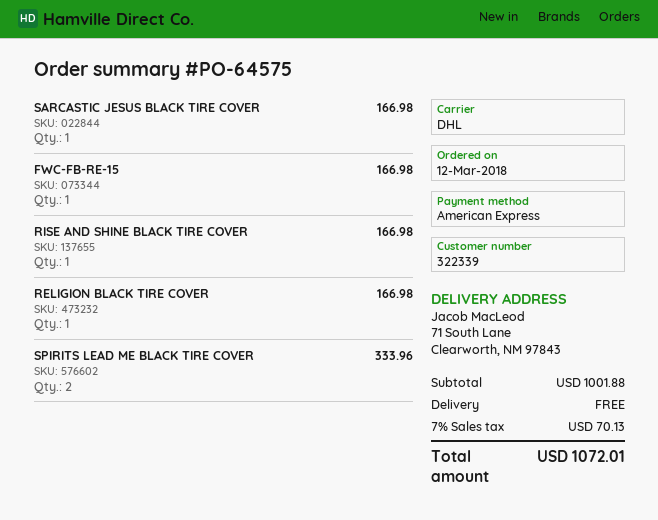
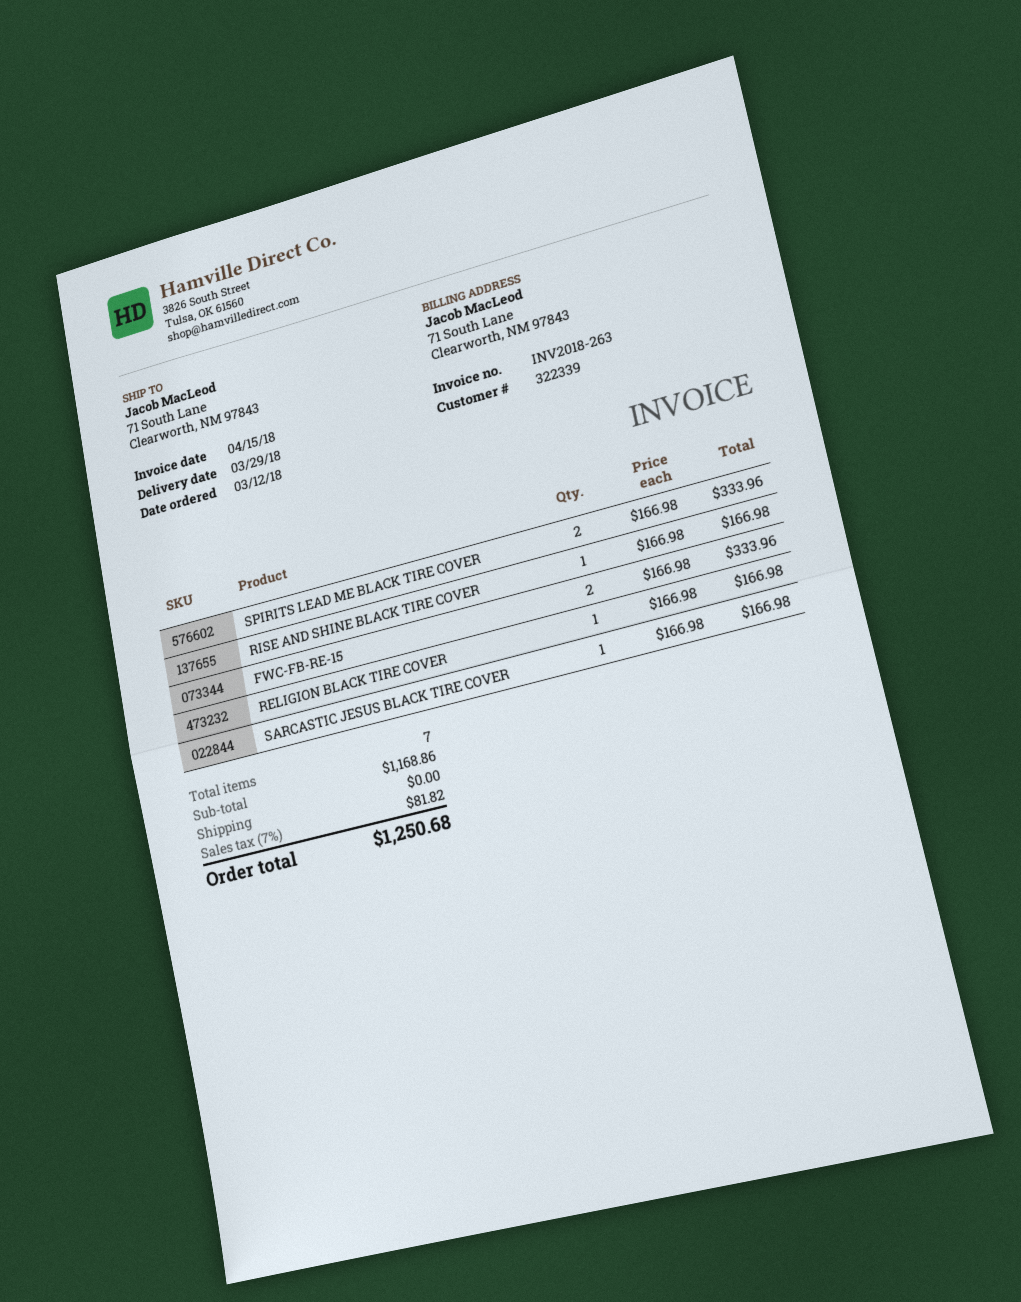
FWC-FB-RE-15: 1 for 166.98 -> 2 for 333.96
subtotal: 1001.88 -> 1168.86
tax: 7% = 70.13 -> 7% = 81.82
total: 1072.01 -> 1250.68

